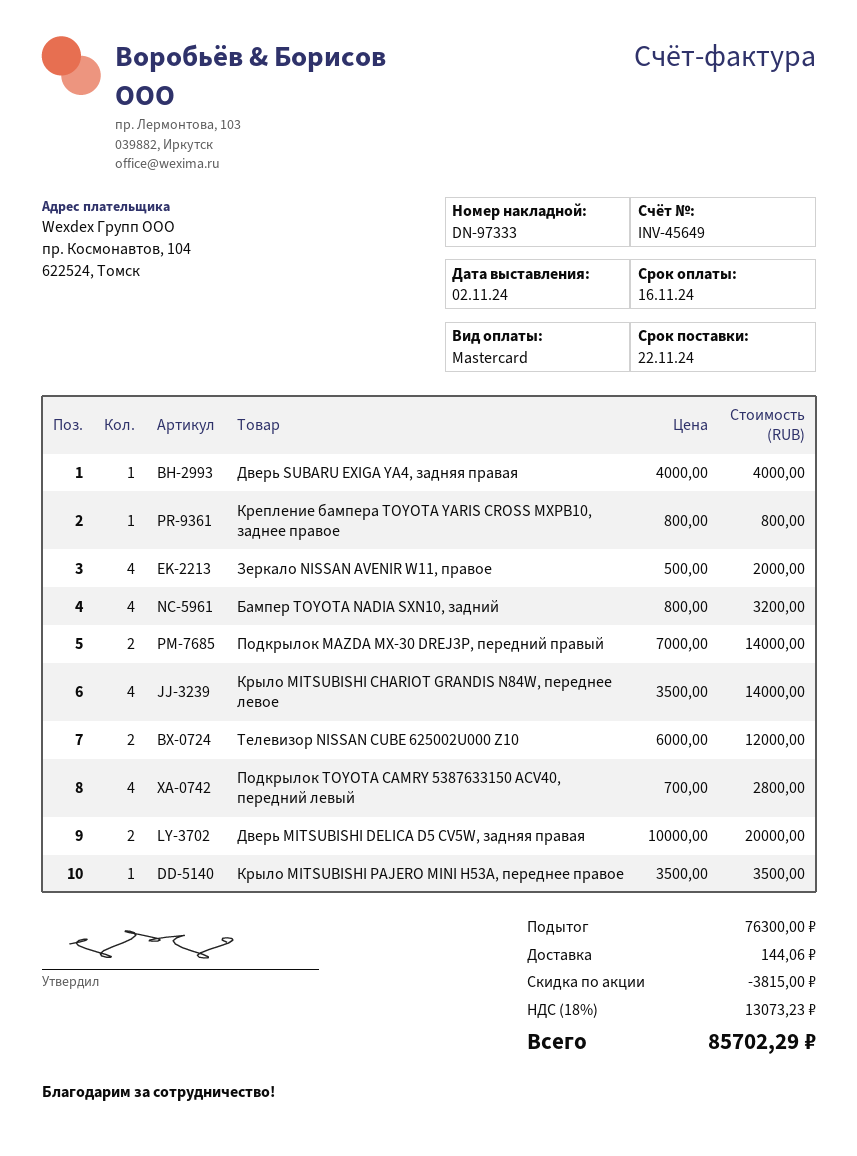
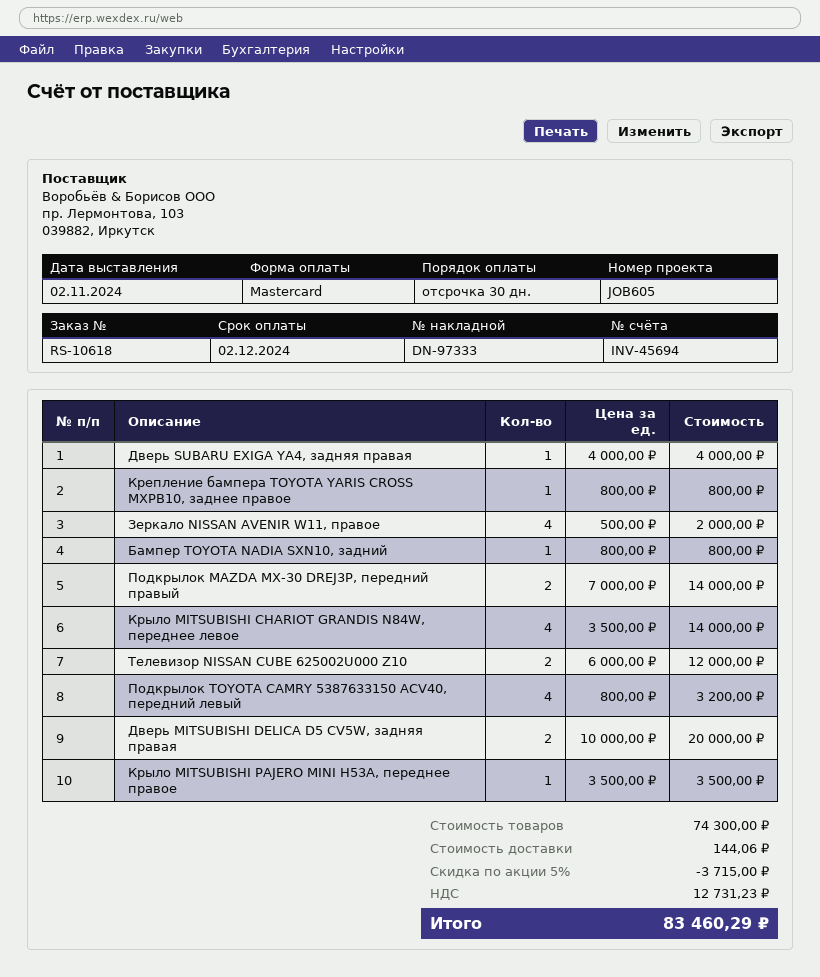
invoice number: INV-45649 -> INV-45694
due date: 2024-11-16 -> 2024-12-02
Бампер TOYOTA NADIA SXN10, задний: 4 x 800.00 = 3200.00 -> 1 x 800.00 = 800.00
Подкрылок TOYOTA CAMRY 5387633150 ACV40, передний левый: 4 x 700.00 = 2800.00 -> 4 x 800.00 = 3200.00
subtotal: 76300.00 -> 74300.00
discount: 3815.00 -> 3715.00
tax: 13073.23 -> 12731.23
total: 85702.29 -> 83460.29

